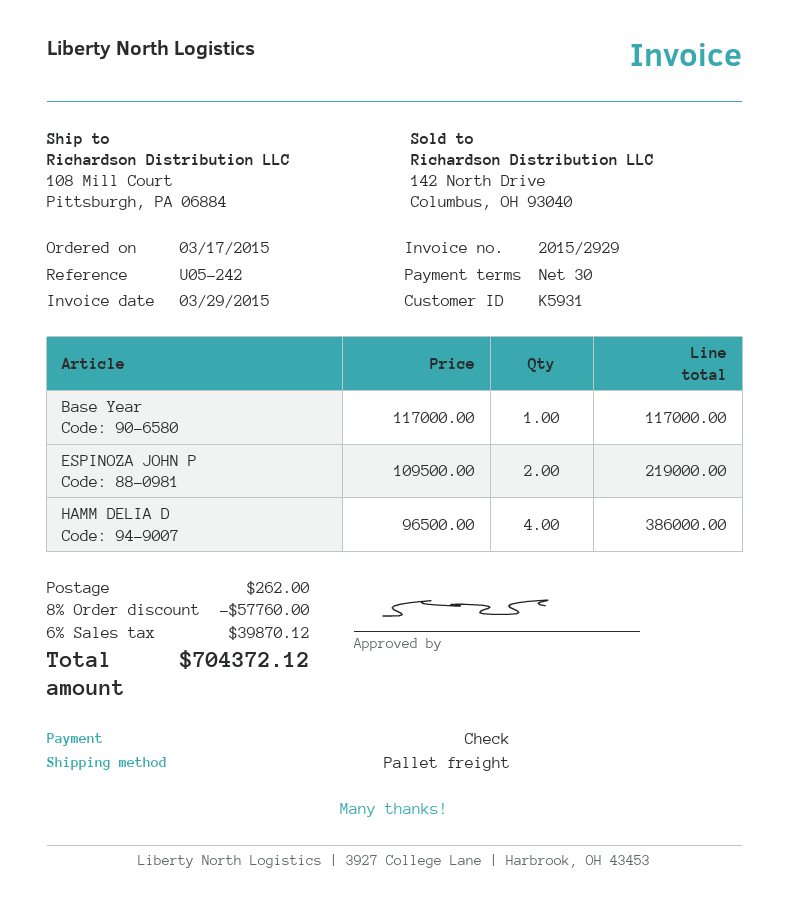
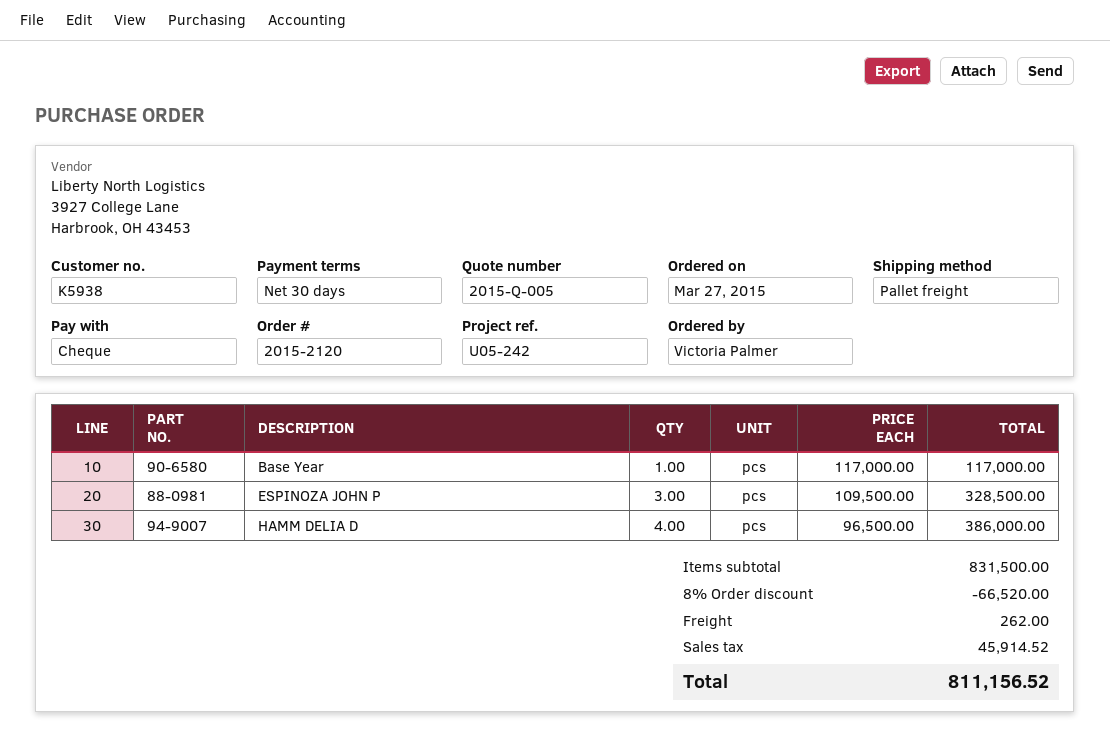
order date: 2015-03-17 -> 2015-03-27
customer number: K5931 -> K5938
ESPINOZA JOHN P: 2 x 109500.00 = 219000.00 -> 3 x 109500.00 = 328500.00
discount: 8% = 57760.00 -> 8% = 66520.00
tax: 39870.12 -> 45914.52
total: 704372.12 -> 811156.52

